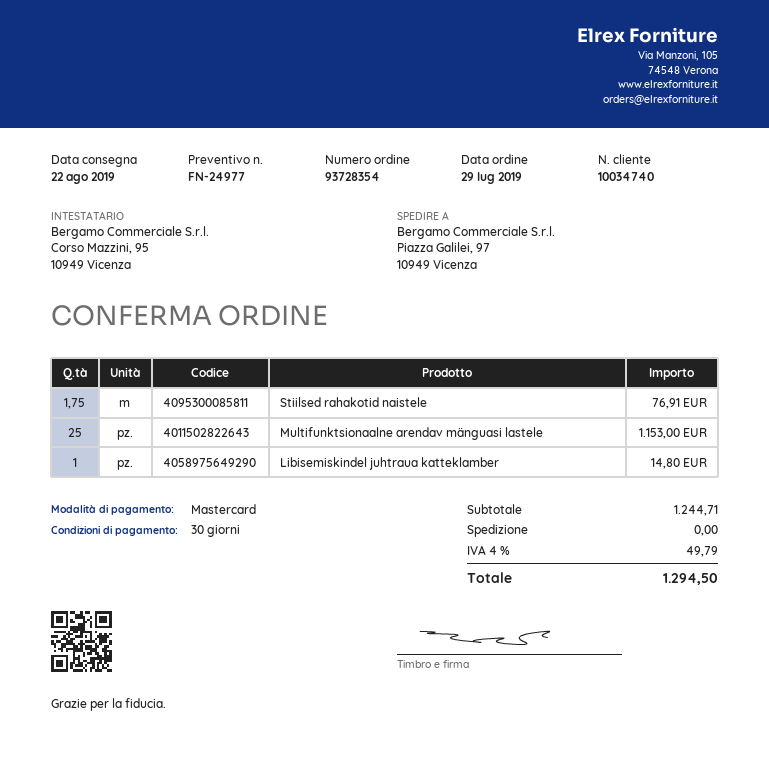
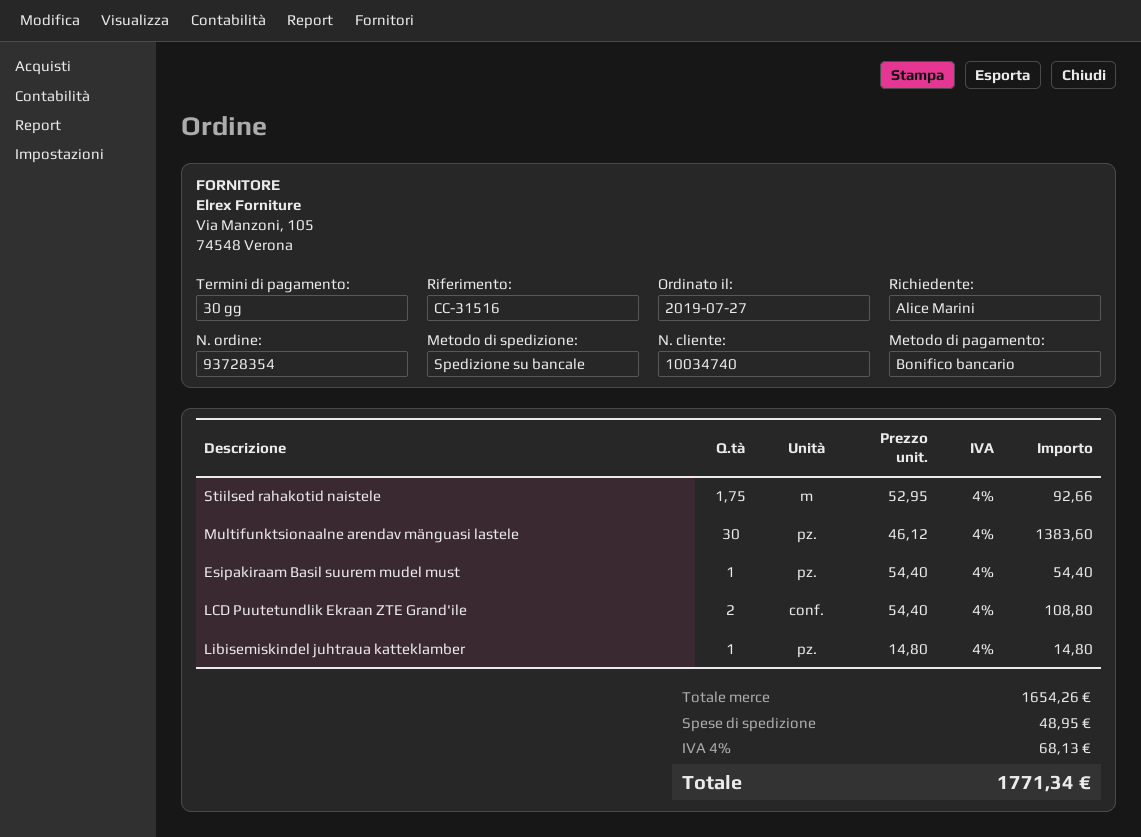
order date: 2019-07-29 -> 2019-07-27
payment method: Mastercard -> bank transfer
Stiilsed rahakotid naistele: 1.75 for 76.91 -> 1.75 for 92.66
Multifunktsionaalne arendav mänguasi lastele: 25 for 1153.00 -> 30 for 1383.60
Esipakiraam Basil suurem mudel must: none -> 1 for 54.40
LCD Puutetundlik Ekraan ZTE Grand'ile: none -> 2 for 108.80
subtotal: 1244.71 -> 1654.26
shipping: 0.00 -> 48.95
tax: 4% = 49.79 -> 4% = 68.13
total: 1294.50 -> 1771.34

